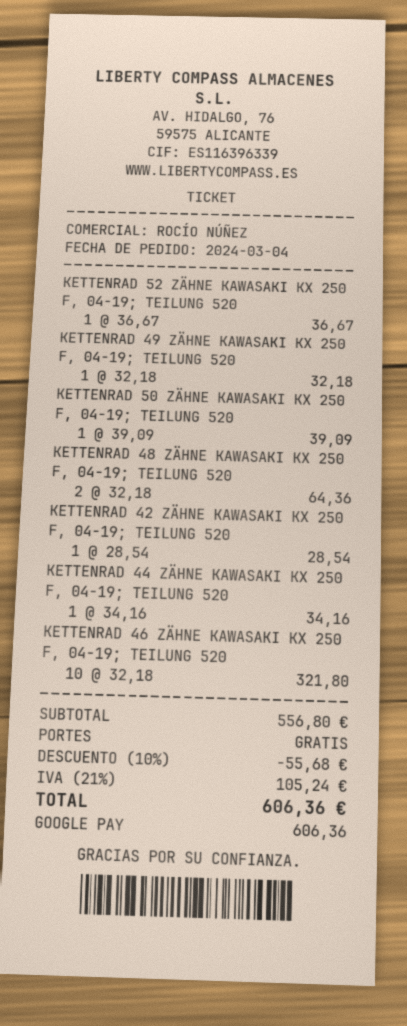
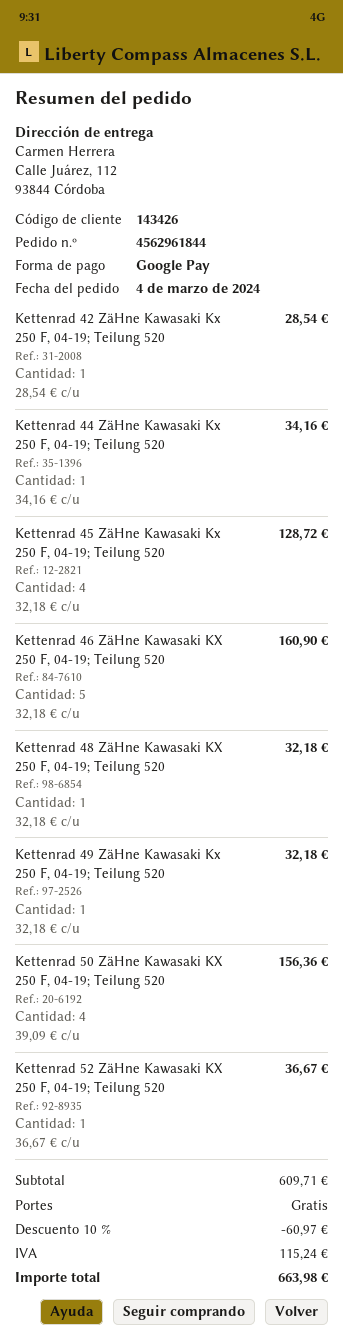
KETTENRAD 50 ZÄHNE KAWASAKI KX 250 F, 04-19; TEILUNG 520: 1 x 39.09 = 39.09 -> 4 x 39.09 = 156.36
KETTENRAD 48 ZÄHNE KAWASAKI KX 250 F, 04-19; TEILUNG 520: 2 x 32.18 = 64.36 -> 1 x 32.18 = 32.18
KETTENRAD 46 ZÄHNE KAWASAKI KX 250 F, 04-19; TEILUNG 520: 10 x 32.18 = 321.80 -> 5 x 32.18 = 160.90
Kettenrad 45 ZäHne Kawasaki Kx 250 F, 04-19; Teilung 520: none -> 4 x 32.18 = 128.72
subtotal: 556.80 -> 609.71
discount: 10% = 55.68 -> 10% = 60.97
tax: 105.24 -> 115.24
total: 606.36 -> 663.98

